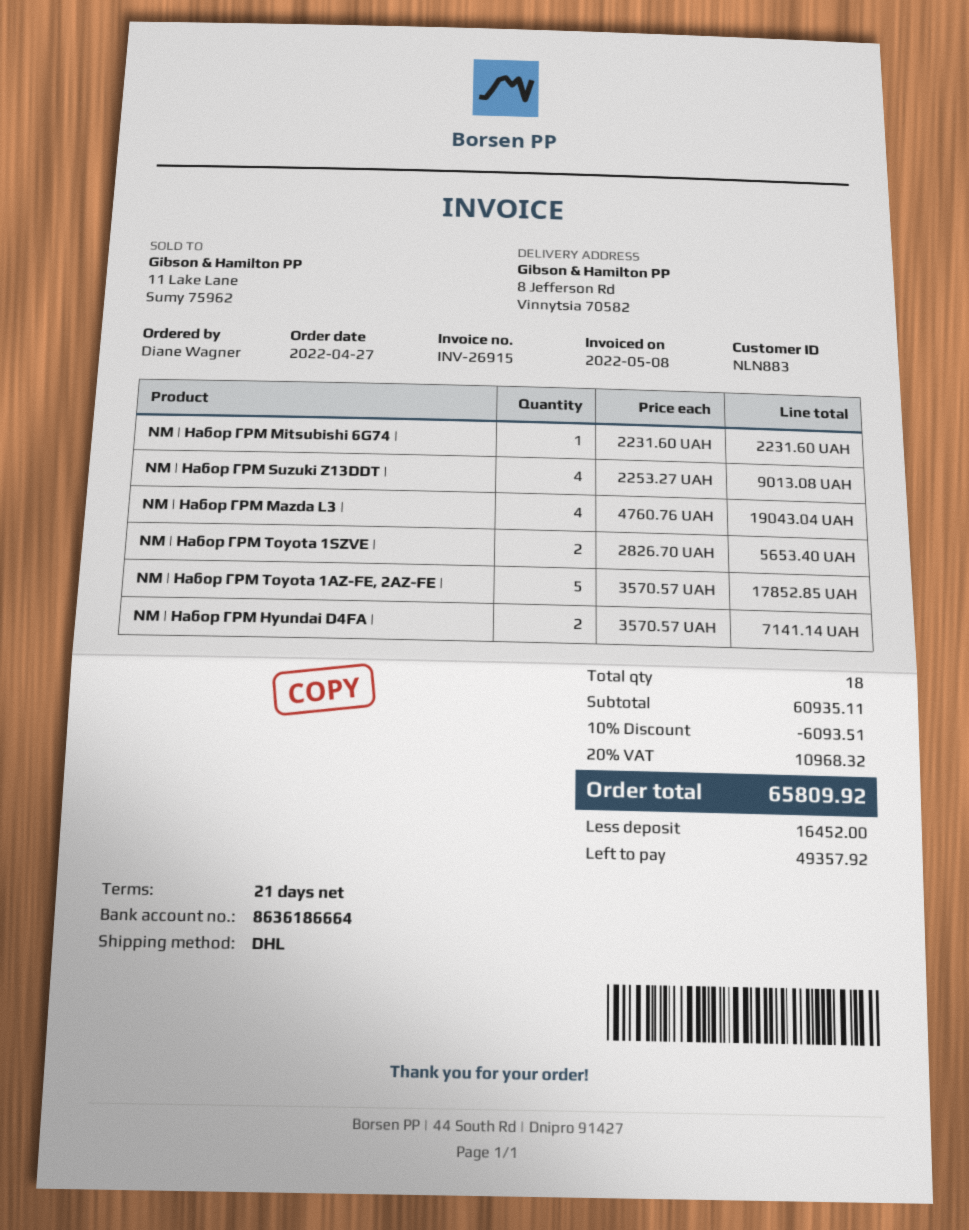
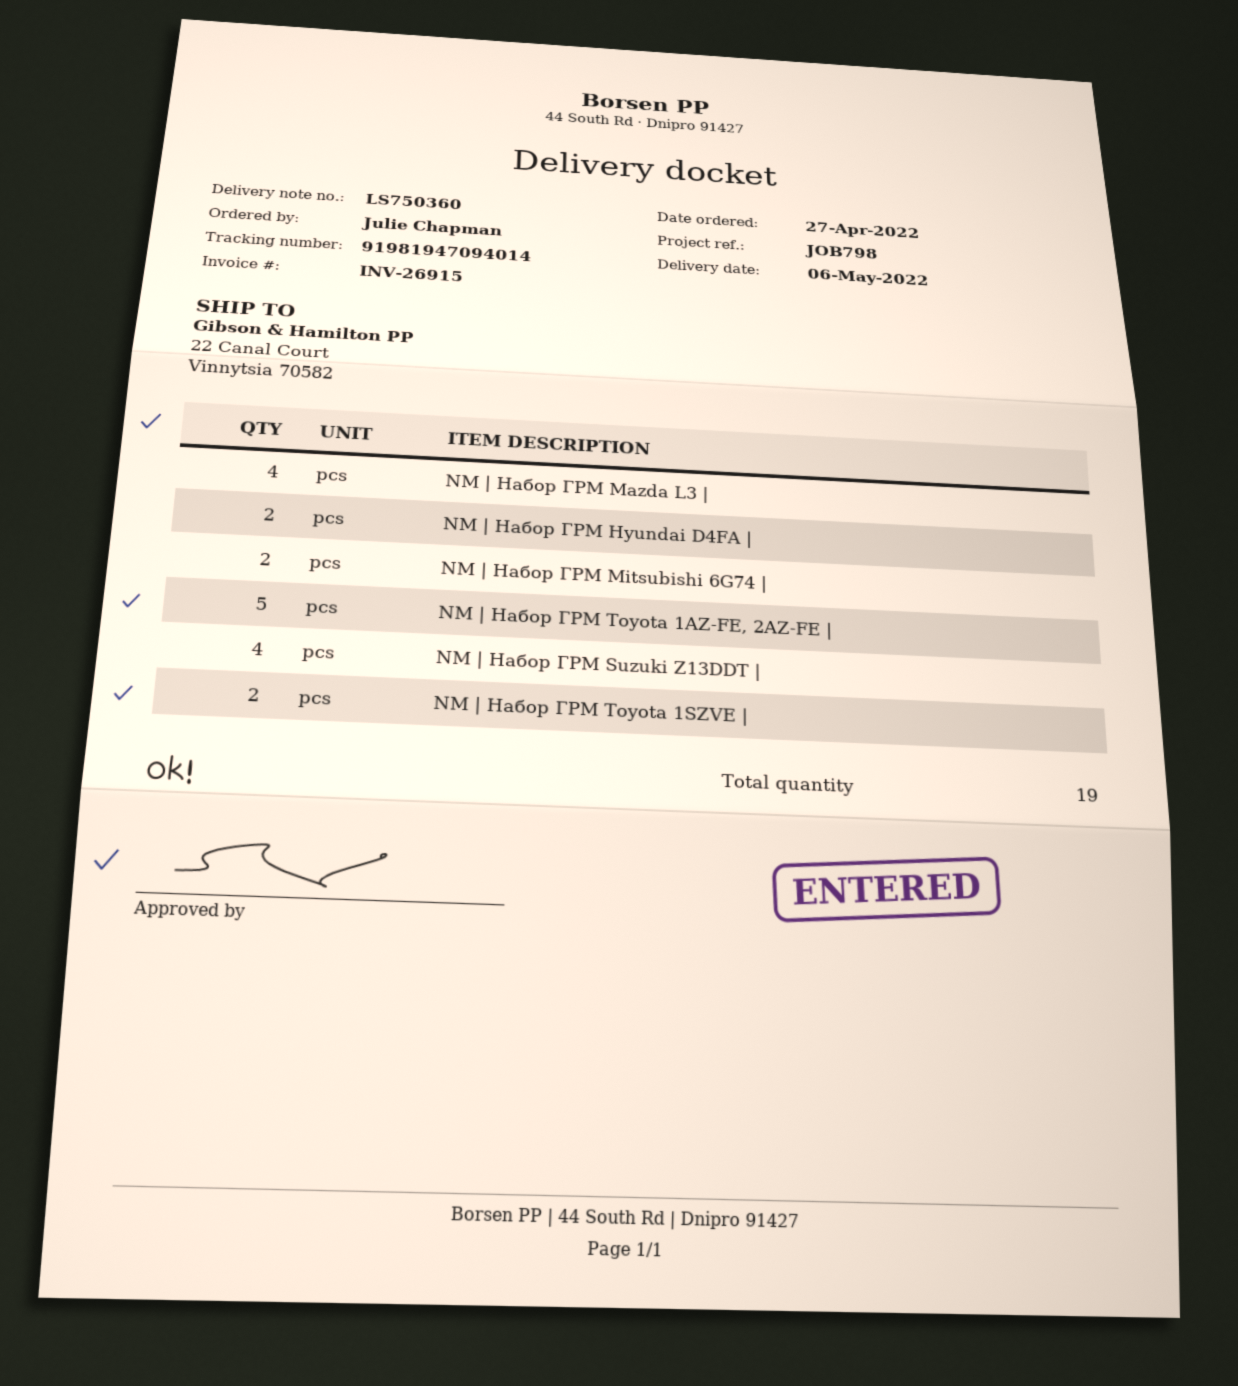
ordered by: Diane Wagner -> Julie Chapman
ship to: 8 Jefferson Rd, Vinnytsia 70582 -> 22 Canal Court, Vinnytsia 70582
NM | Набор ГРМ Mitsubishi 6G74 |: 1 -> 2
total quantity: 18 -> 19

